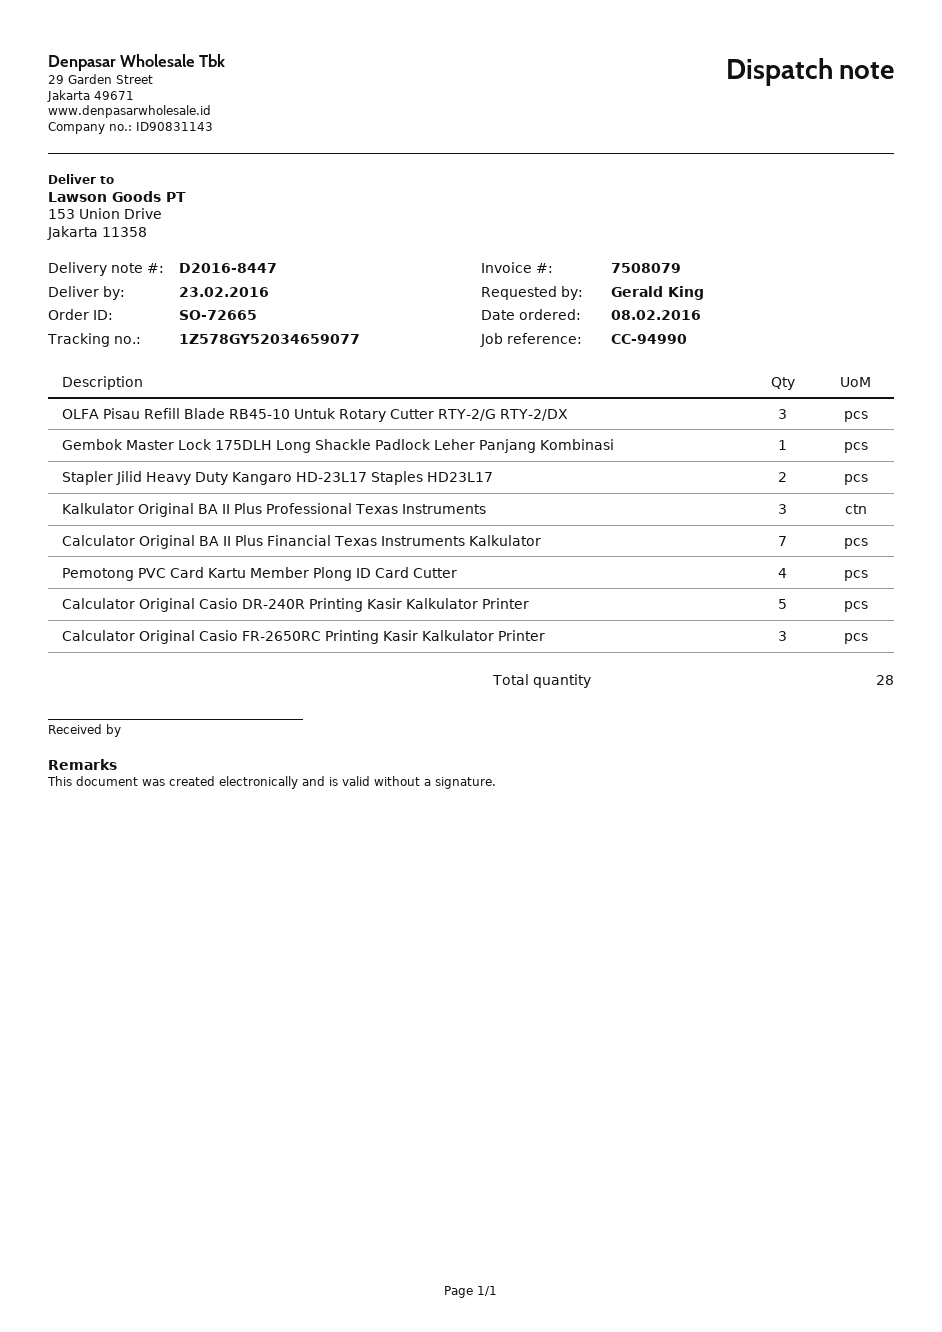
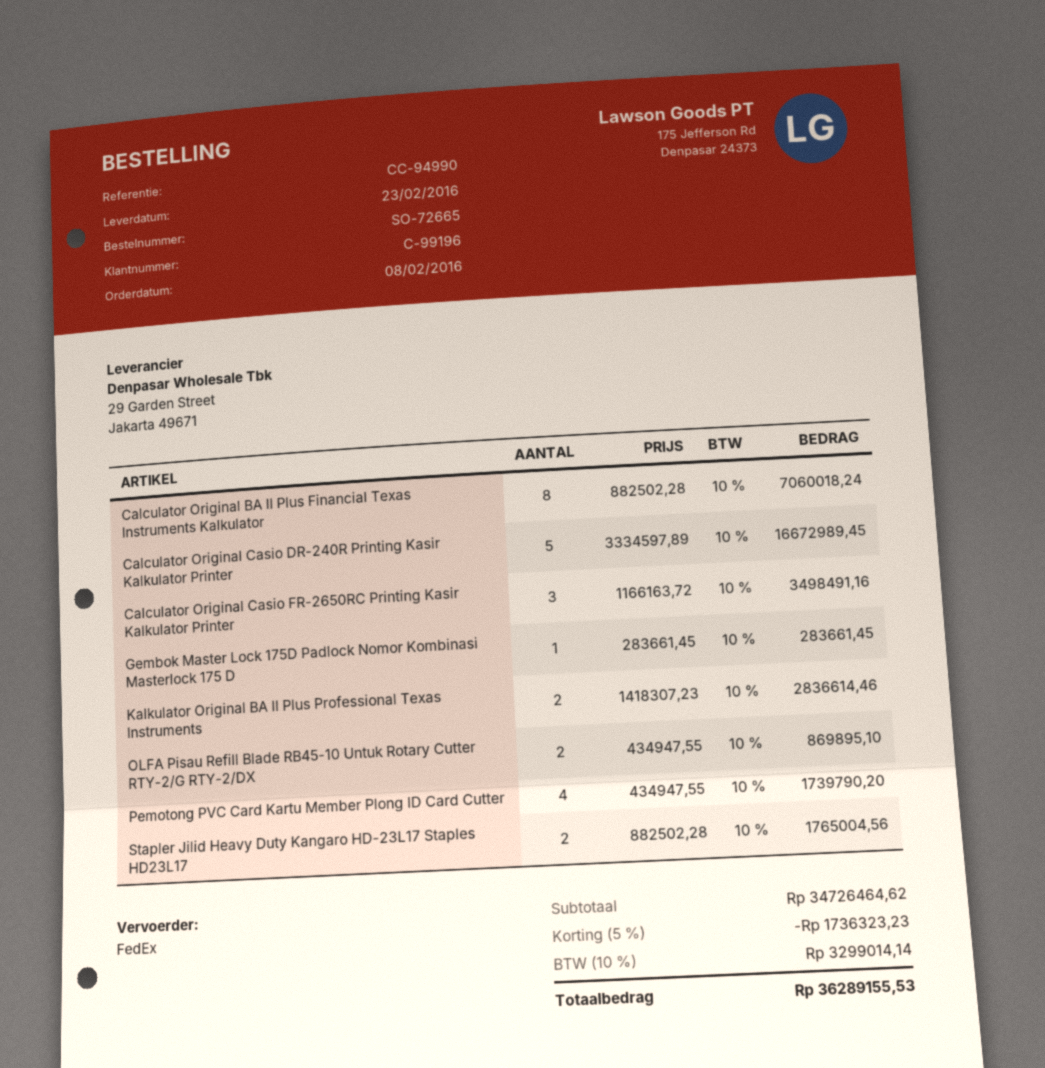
OLFA Pisau Refill Blade RB45-10 Untuk Rotary Cutter RTY-2/G RTY-2/DX: 3 -> 2
Gembok Master Lock 175DLH Long Shackle Padlock Leher Panjang Kombinasi: 1 -> none
Kalkulator Original BA II Plus Professional Texas Instruments: 3 -> 2
Calculator Original BA II Plus Financial Texas Instruments Kalkulator: 7 -> 8
Gembok Master Lock 175D Padlock Nomor Kombinasi Masterlock 175 D: none -> 1

